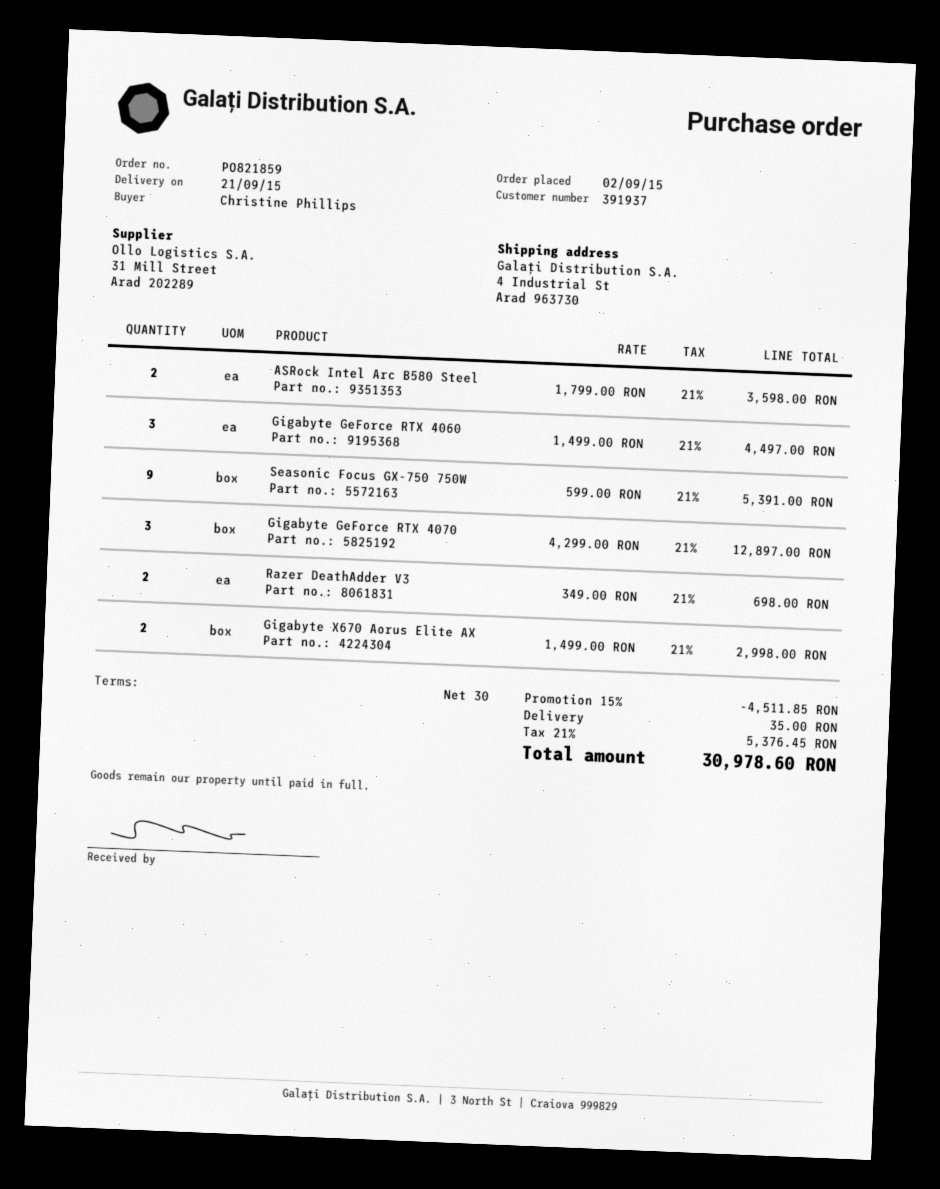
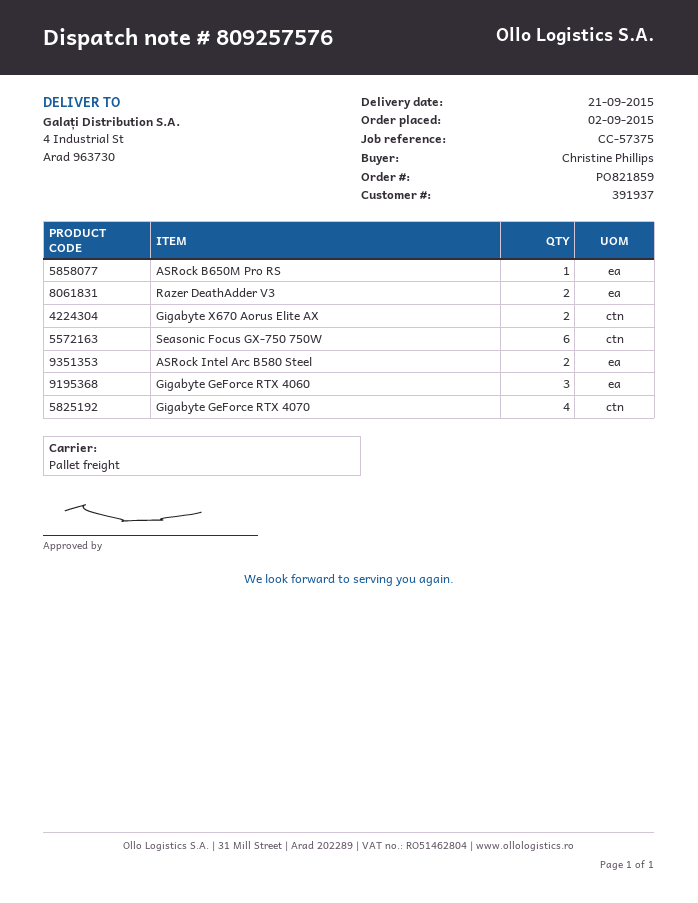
Seasonic Focus GX-750 750W: 9 -> 6
Gigabyte GeForce RTX 4070: 3 -> 4
ASRock B650M Pro RS: none -> 1

